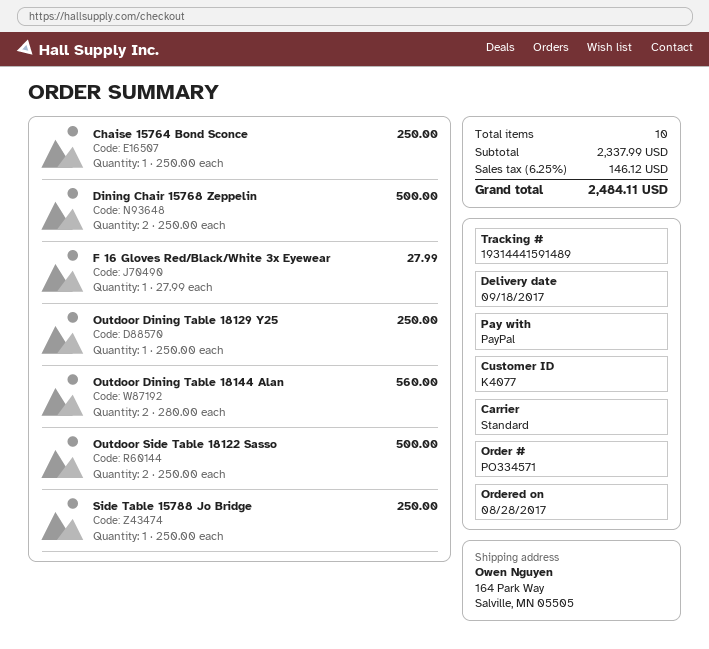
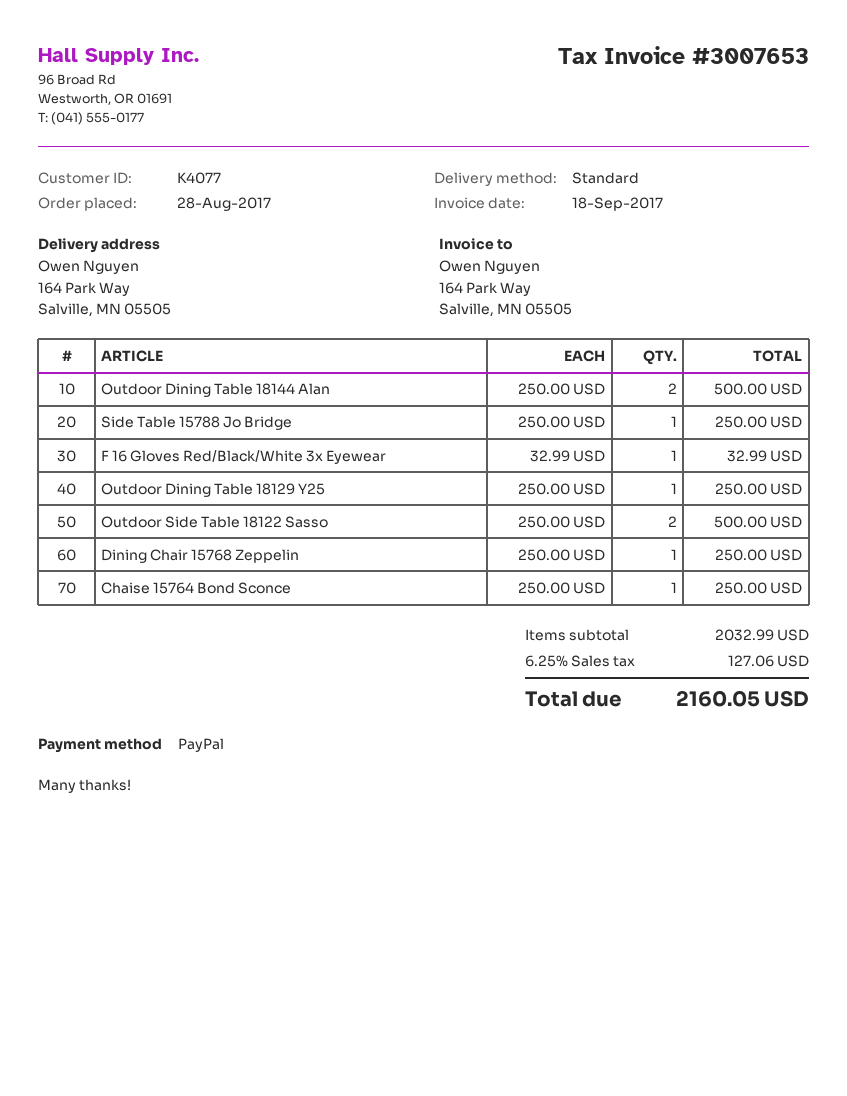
Dining Chair 15768 Zeppelin: 2 x 250.00 = 500.00 -> 1 x 250.00 = 250.00
F 16 Gloves Red/Black/White 3x Eyewear: 1 x 27.99 = 27.99 -> 1 x 32.99 = 32.99
Outdoor Dining Table 18144 Alan: 2 x 280.00 = 560.00 -> 2 x 250.00 = 500.00
subtotal: 2337.99 -> 2032.99
tax: 6.25% = 146.12 -> 6.25% = 127.06
total: 2484.11 -> 2160.05

